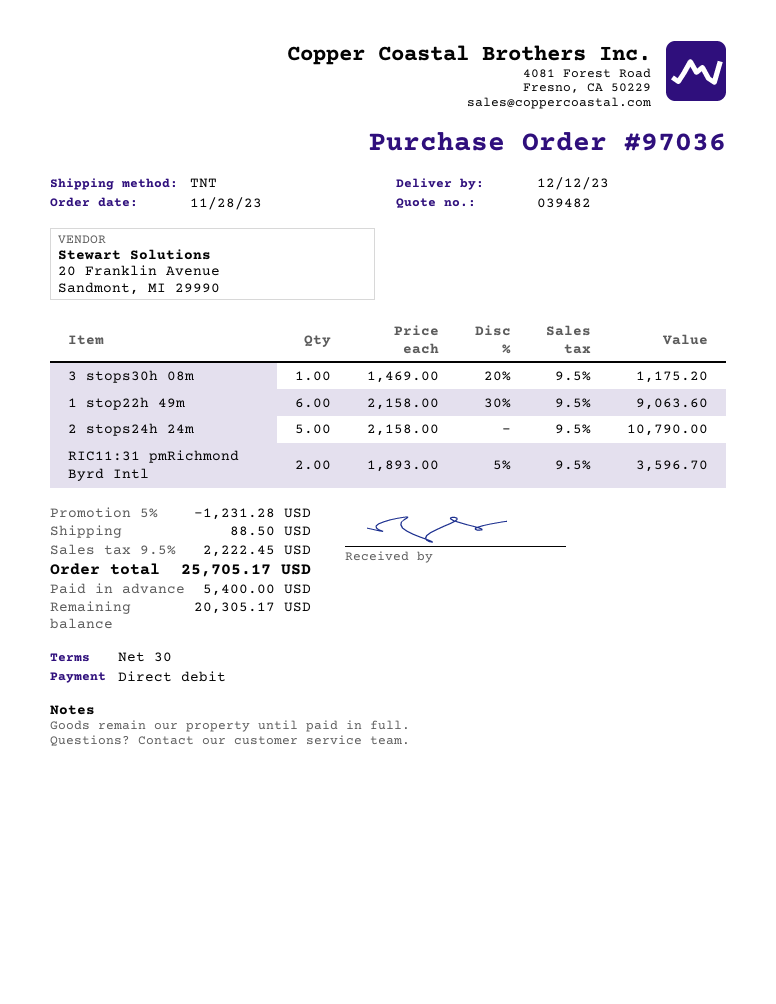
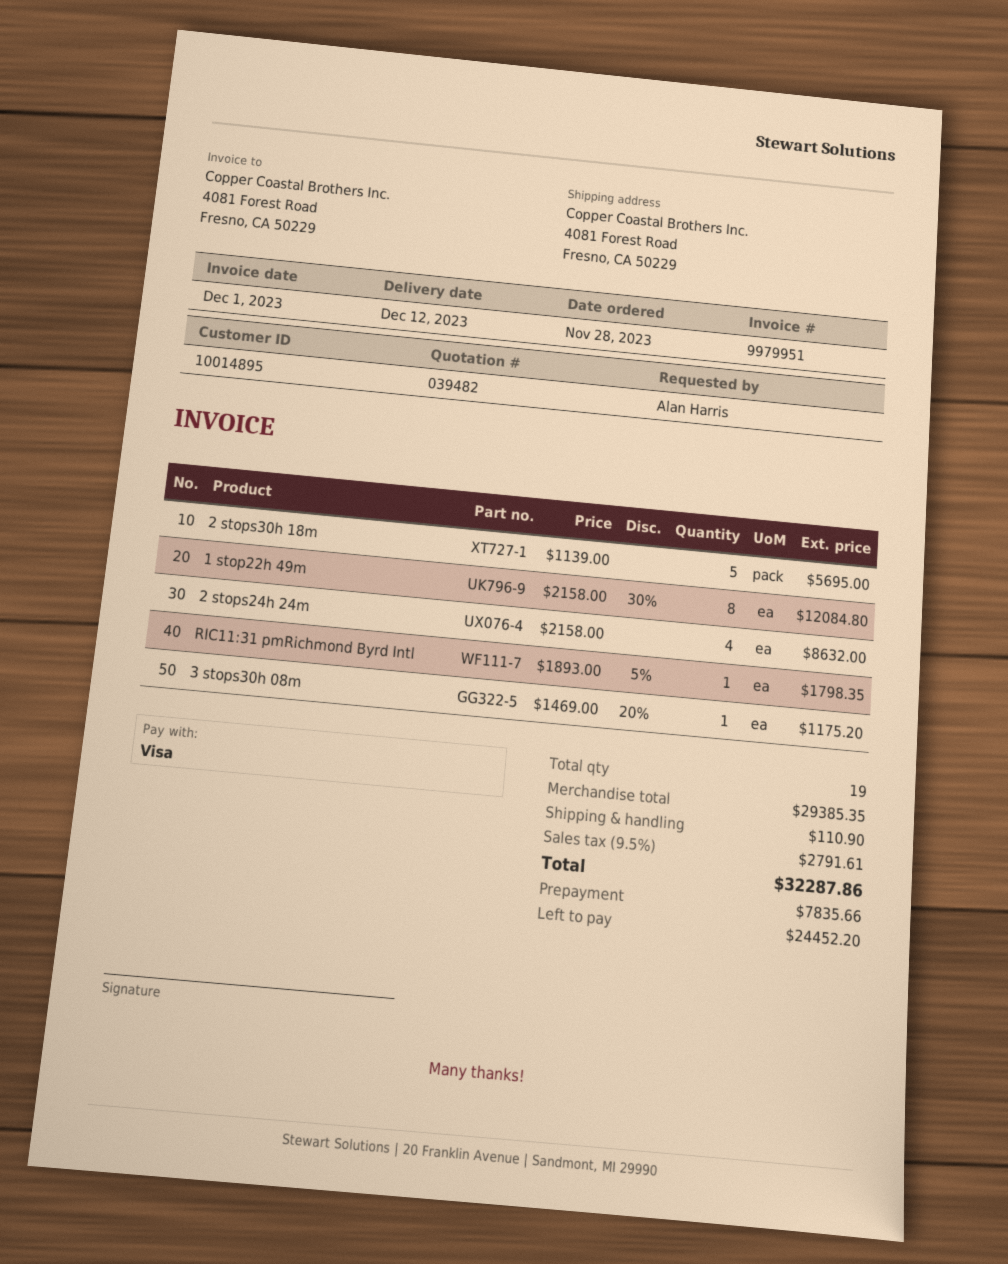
payment method: direct debit -> Visa
1 stop22h 49m: 6 x 2158.00 - 30% = 9063.60 -> 8 x 2158.00 - 30% = 12084.80
2 stops24h 24m: 5 x 2158.00 = 10790.00 -> 4 x 2158.00 = 8632.00
RIC11:31 pmRichmond Byrd Intl: 2 x 1893.00 - 5% = 3596.70 -> 1 x 1893.00 - 5% = 1798.35
2 stops30h 18m: none -> 5 x 1139.00 = 5695.00
discount: 5% = 1231.28 -> none
shipping: 88.50 -> 110.90
tax: 9.5% = 2222.45 -> 9.5% = 2791.61
total: 25705.17 -> 32287.86
deposit: 5400.00 -> 7835.66
balance: 20305.17 -> 24452.20

